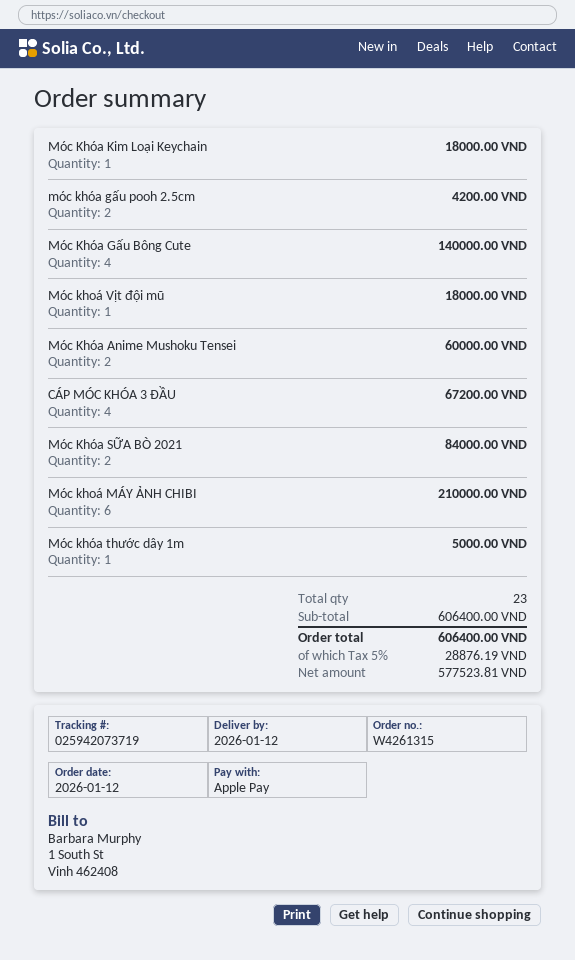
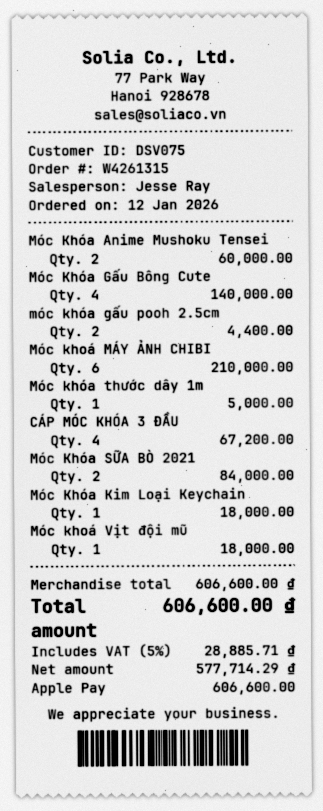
móc khóa gấu pooh 2.5cm: 2 for 4200.00 -> 2 for 4400.00
subtotal: 606400.00 -> 606600.00
net: 577523.81 -> 577714.29
tax: 5% = 28876.19 -> 5% = 28885.71
total: 606400.00 -> 606600.00

